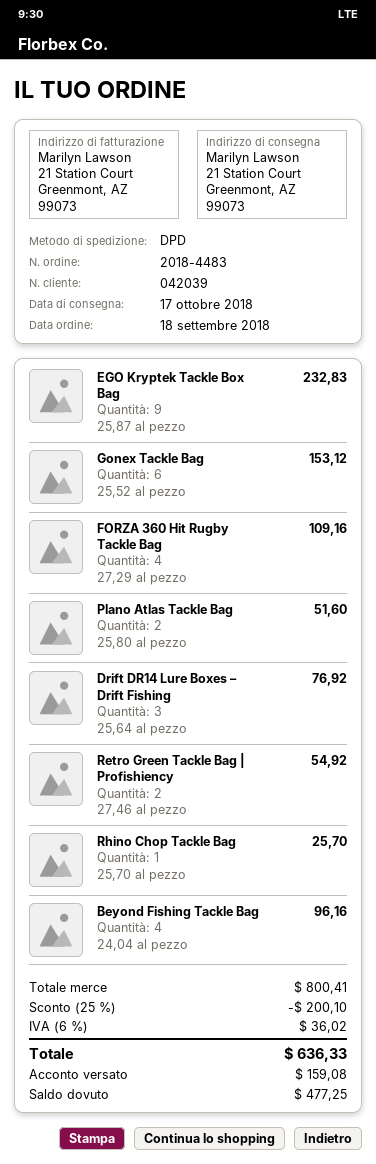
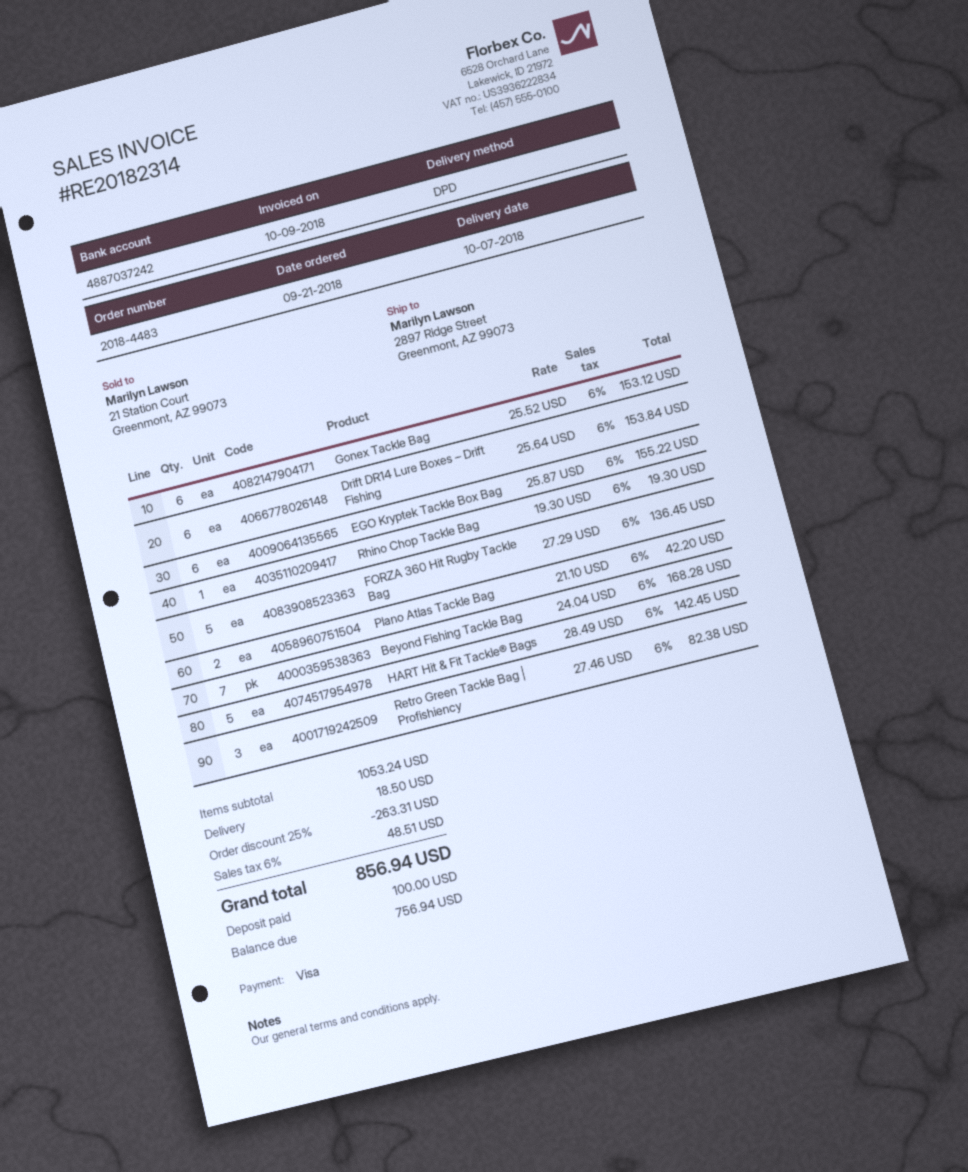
order date: 2018-09-18 -> 2018-09-21
delivery date: 2018-10-17 -> 2018-10-07
ship to: 21 Station Court, Greenmont, AZ 99073 -> 2897 Ridge Street, Greenmont, AZ 99073
EGO Kryptek Tackle Box Bag: 9 x 25.87 = 232.83 -> 6 x 25.87 = 155.22
FORZA 360 Hit Rugby Tackle Bag: 4 x 27.29 = 109.16 -> 5 x 27.29 = 136.45
Plano Atlas Tackle Bag: 2 x 25.80 = 51.60 -> 2 x 21.10 = 42.20
Drift DR14 Lure Boxes – Drift Fishing: 3 x 25.64 = 76.92 -> 6 x 25.64 = 153.84
Retro Green Tackle Bag | Profishiency: 2 x 27.46 = 54.92 -> 3 x 27.46 = 82.38
Rhino Chop Tackle Bag: 1 x 25.70 = 25.70 -> 1 x 19.30 = 19.30
Beyond Fishing Tackle Bag: 4 x 24.04 = 96.16 -> 7 x 24.04 = 168.28
HART Hit & Fit Tackle® Bags: none -> 5 x 28.49 = 142.45
subtotal: 800.41 -> 1053.24
discount: 25% = 200.10 -> 25% = 263.31
shipping: none -> 18.50
tax: 6% = 36.02 -> 6% = 48.51
total: 636.33 -> 856.94
deposit: 159.08 -> 100.00
balance: 477.25 -> 756.94

